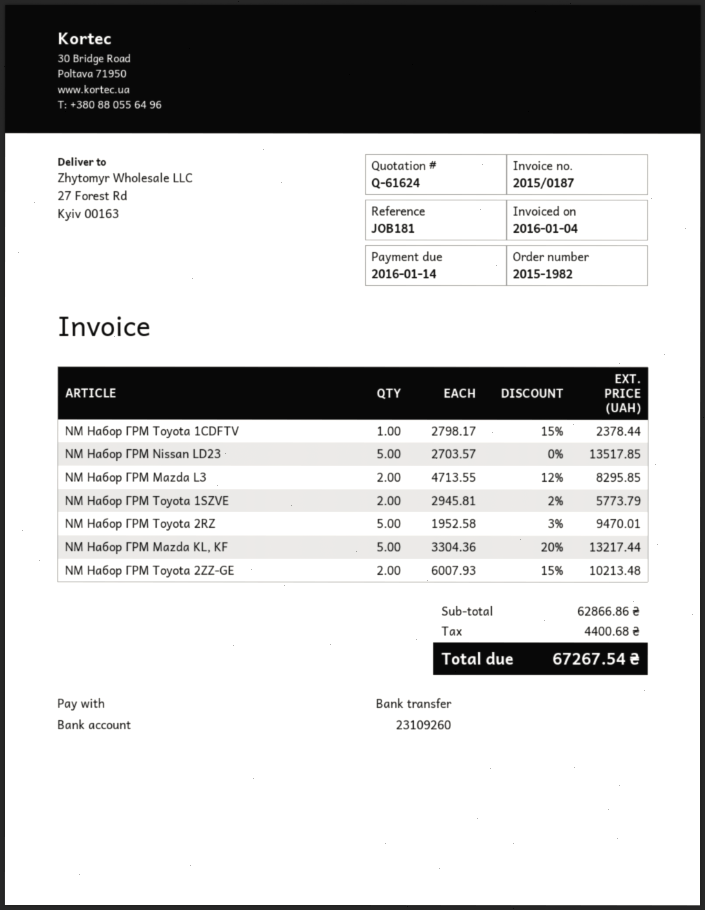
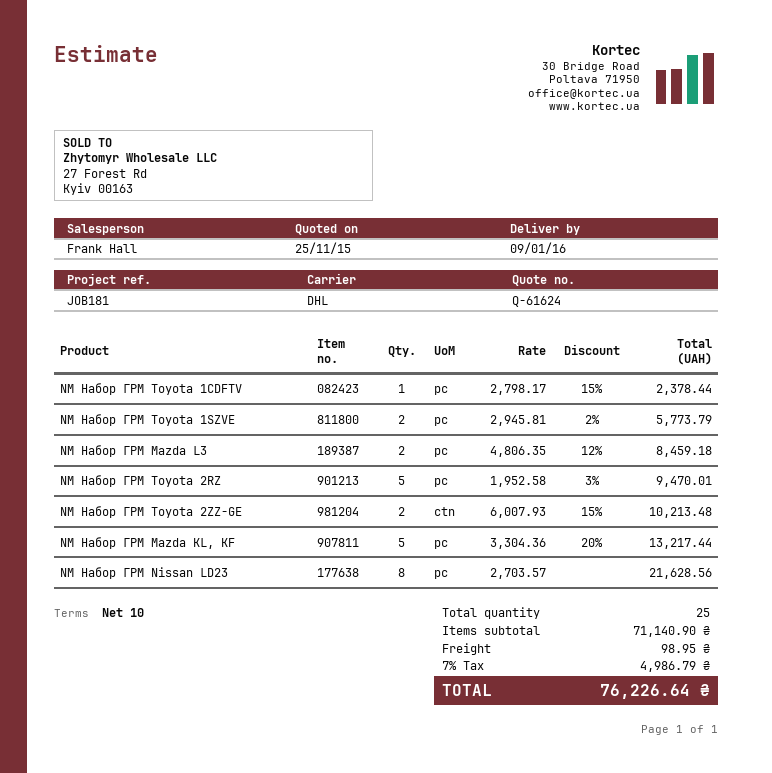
NM Набор ГРМ Nissan LD23: 5 x 2703.57 = 13517.85 -> 8 x 2703.57 = 21628.56
NM Набор ГРМ Mazda L3: 2 x 4713.55 - 12% = 8295.85 -> 2 x 4806.35 - 12% = 8459.18
subtotal: 62866.86 -> 71140.90
shipping: none -> 98.95
tax: 4400.68 -> 4986.79
total: 67267.54 -> 76226.64

